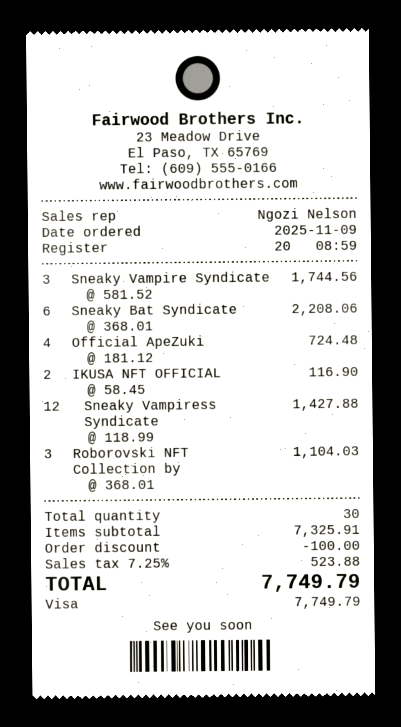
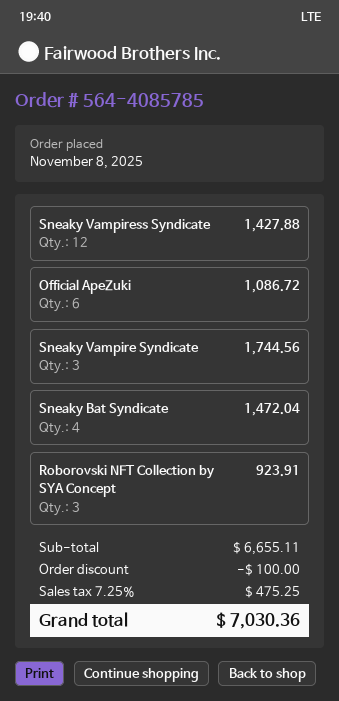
order date: 2025-11-09 -> 2025-11-08
Sneaky Bat Syndicate: 6 for 2208.06 -> 4 for 1472.04
Official ApeZuki: 4 for 724.48 -> 6 for 1086.72
IKUSA NFT OFFICIAL: 2 for 116.90 -> none
Roborovski NFT Collection by: 3 for 1104.03 -> 3 for 923.91
subtotal: 7325.91 -> 6655.11
tax: 7.25% = 523.88 -> 7.25% = 475.25
total: 7749.79 -> 7030.36

